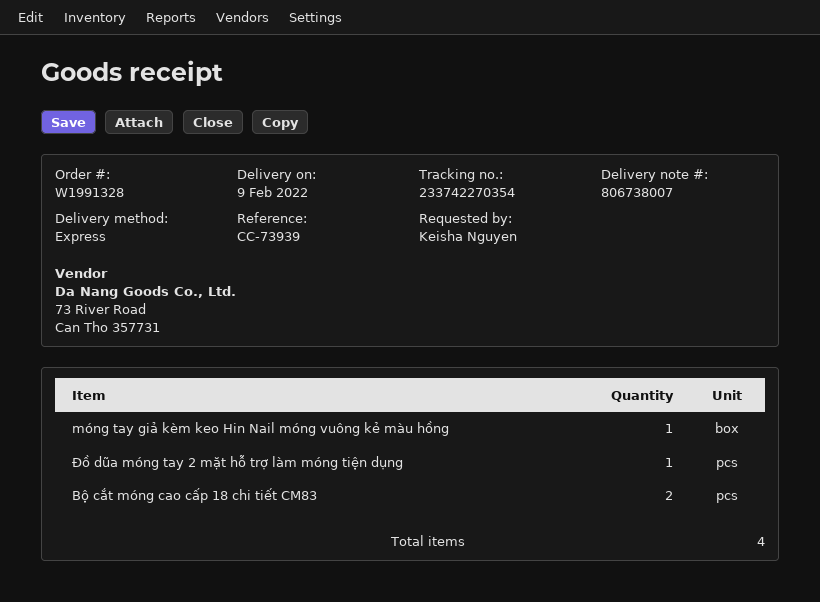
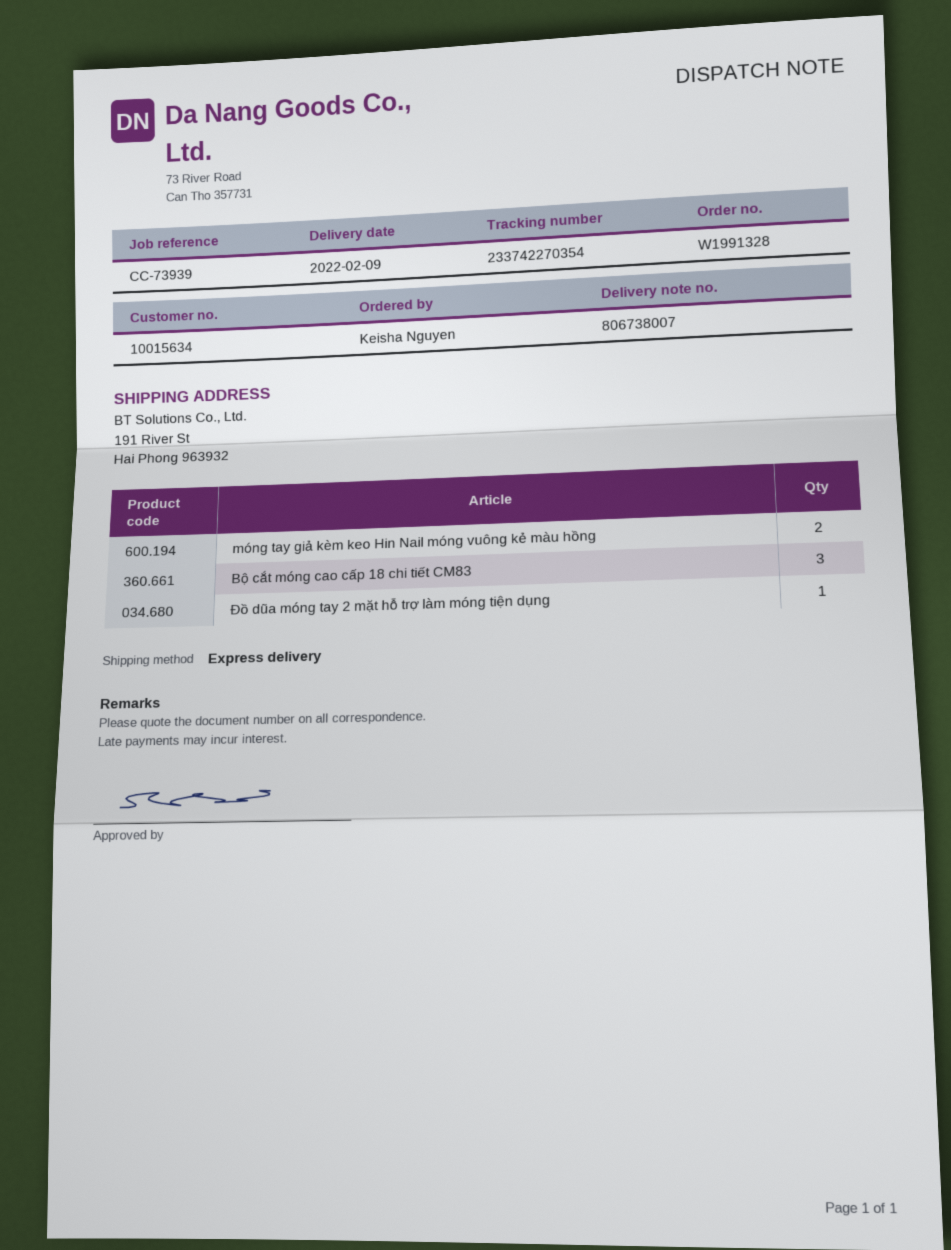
móng tay giả kèm keo Hin Nail móng vuông kẻ màu hồng: 1 -> 2
Bộ cắt móng cao cấp 18 chi tiết CM83: 2 -> 3

